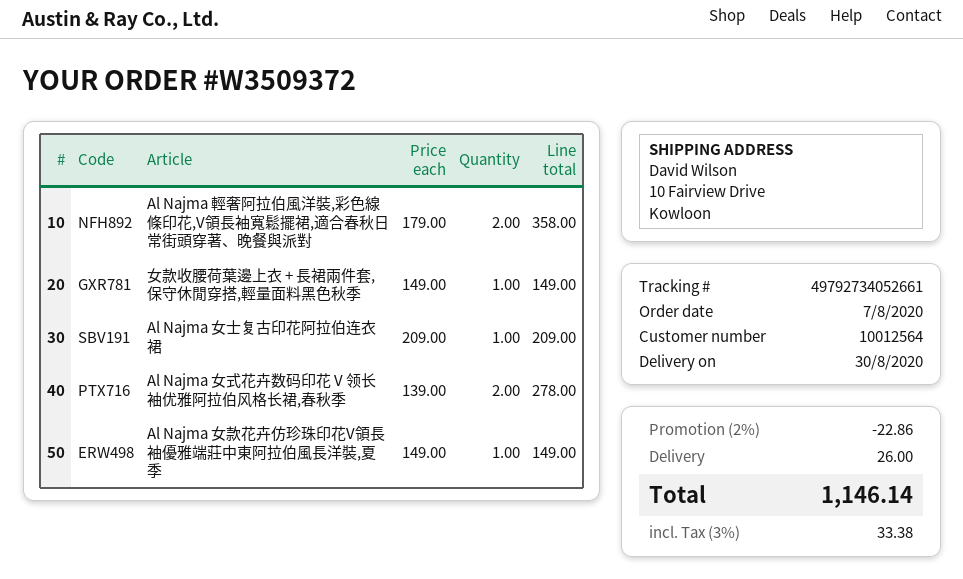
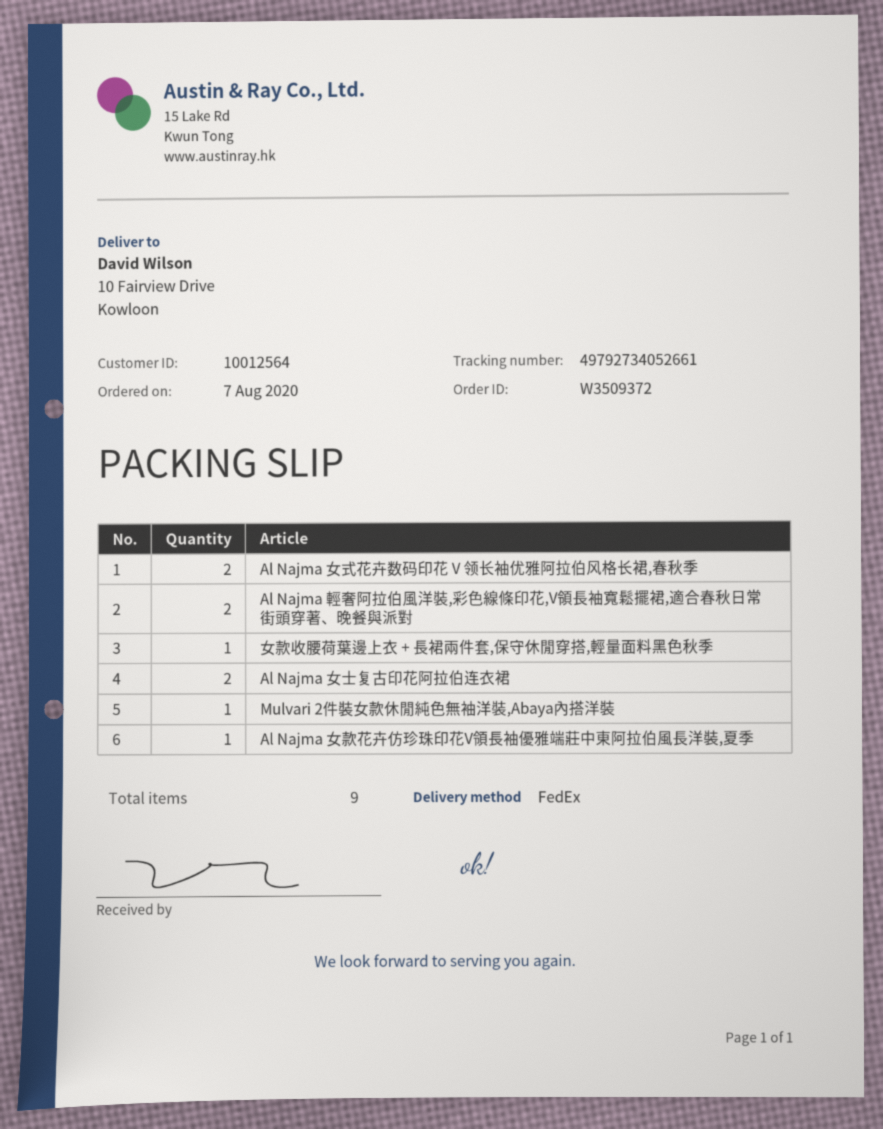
Al Najma 女士复古印花阿拉伯连衣裙: 1 -> 2
Mulvari 2件裝女款休閒純色無袖洋裝,Abaya內搭洋裝: none -> 1

